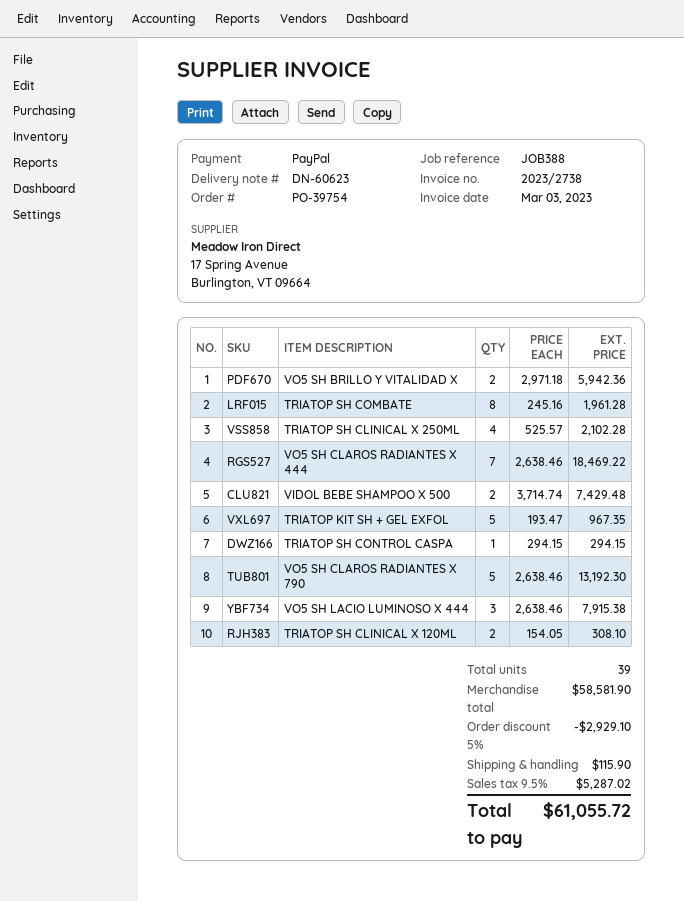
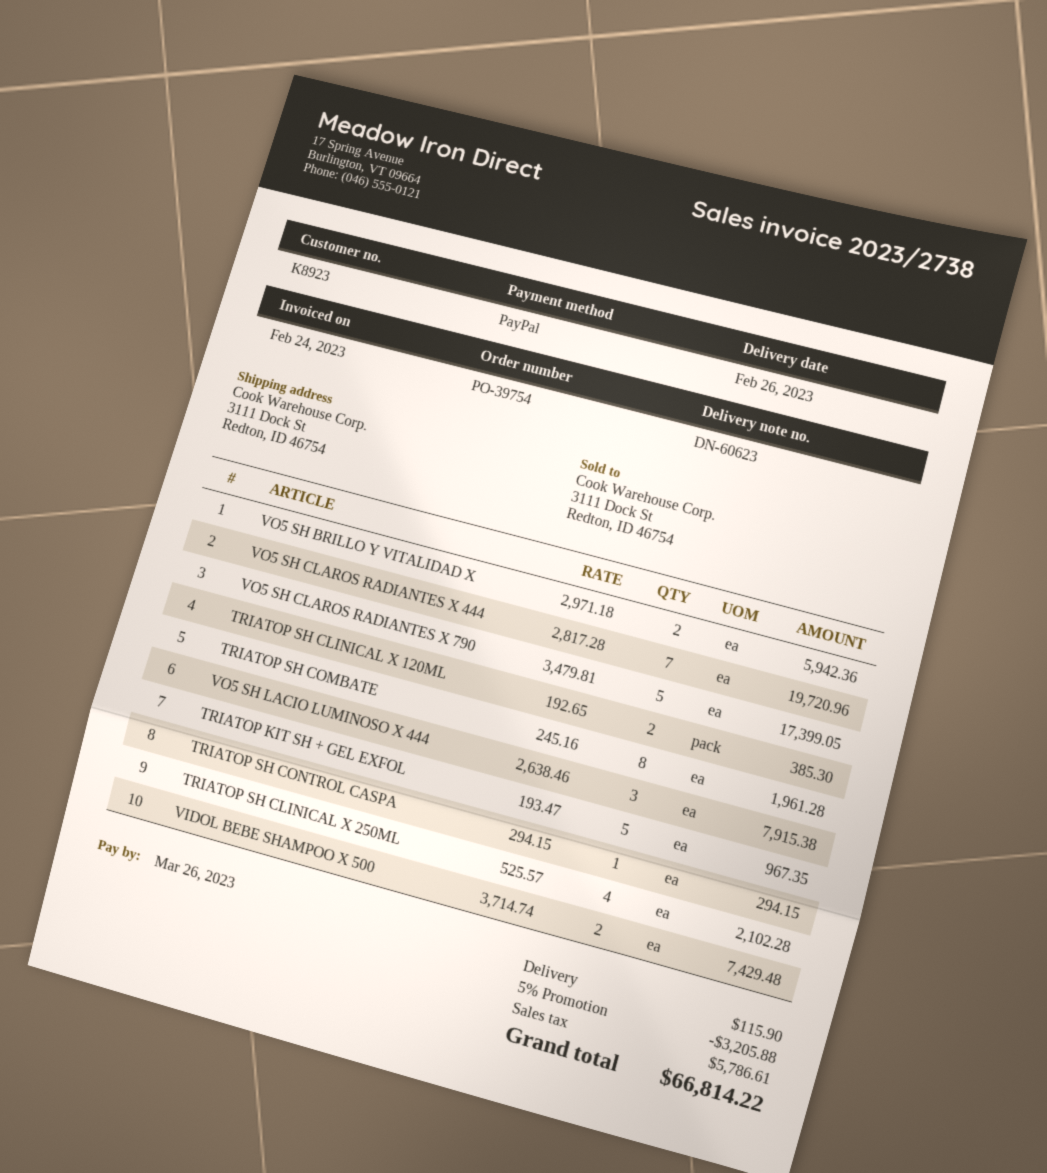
invoice date: 2023-03-03 -> 2023-02-24
VO5 SH CLAROS RADIANTES X 444: 7 x 2638.46 = 18469.22 -> 7 x 2817.28 = 19720.96
VO5 SH CLAROS RADIANTES X 790: 5 x 2638.46 = 13192.30 -> 5 x 3479.81 = 17399.05
TRIATOP SH CLINICAL X 120ML: 2 x 154.05 = 308.10 -> 2 x 192.65 = 385.30
discount: 5% = 2929.10 -> 5% = 3205.88
tax: 5287.02 -> 5786.61
total: 61055.72 -> 66814.22

